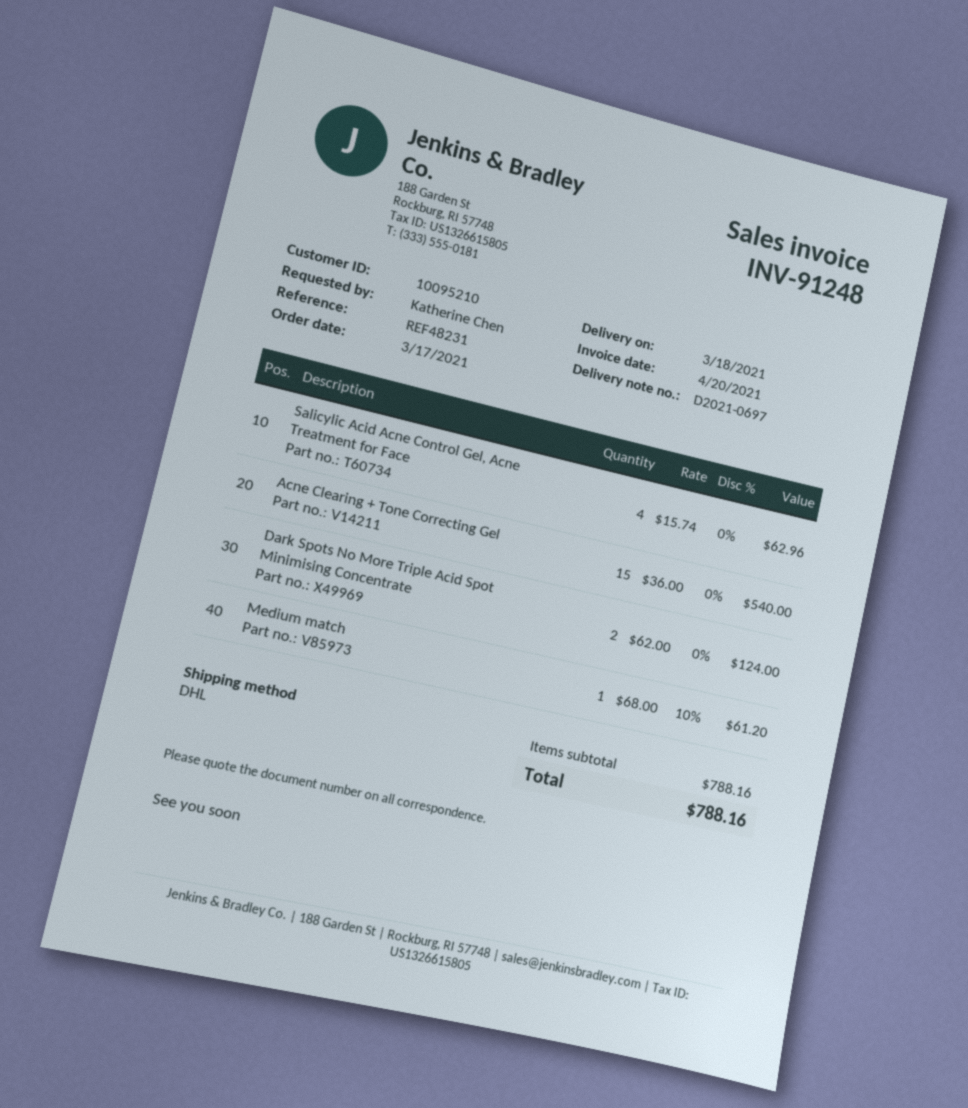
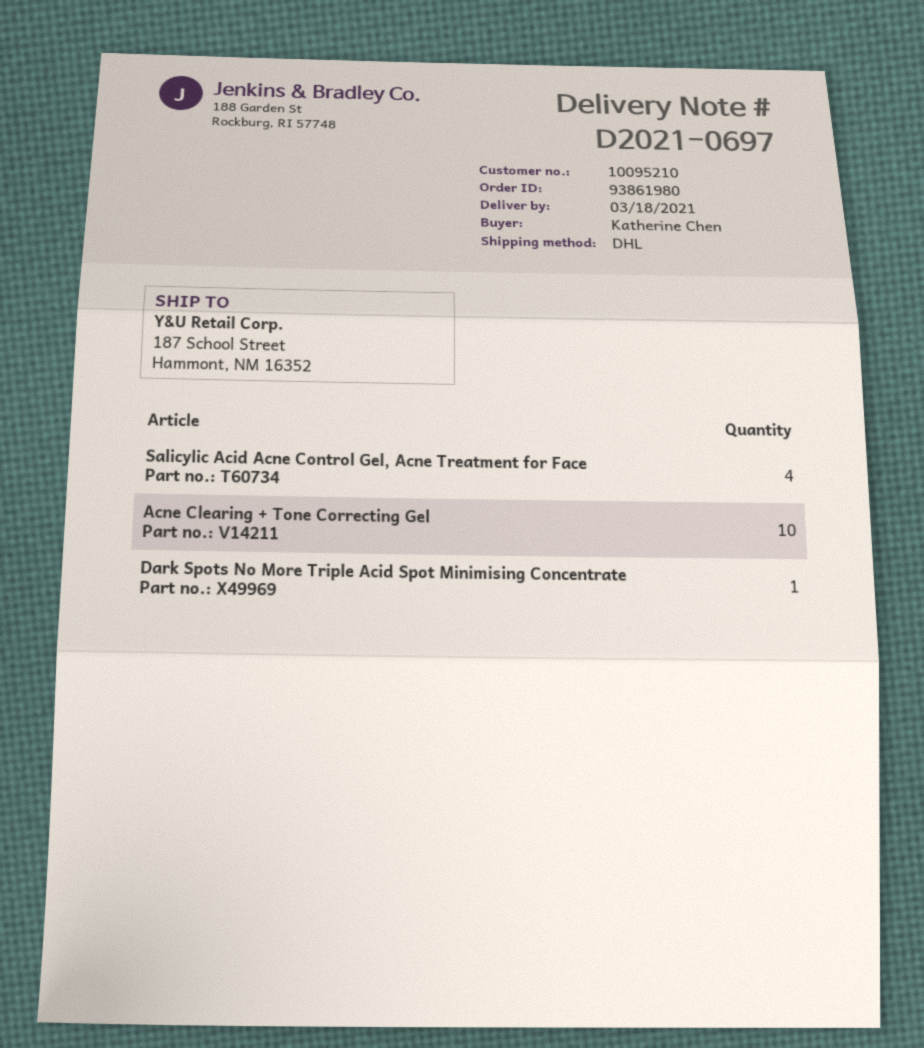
Acne Clearing + Tone Correcting Gel: 15 -> 10
Dark Spots No More Triple Acid Spot Minimising Concentrate: 2 -> 1
Medium match: 1 -> none

